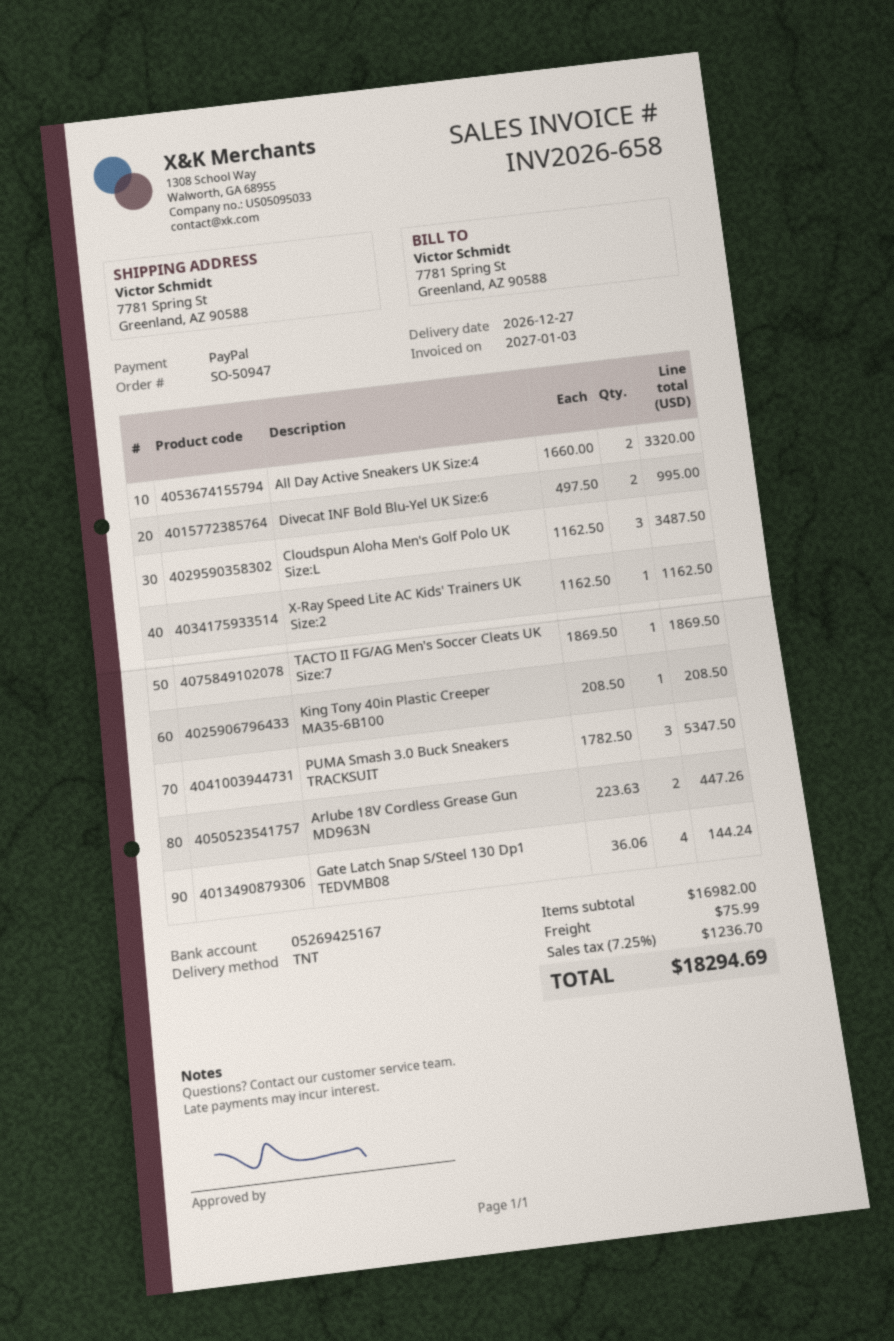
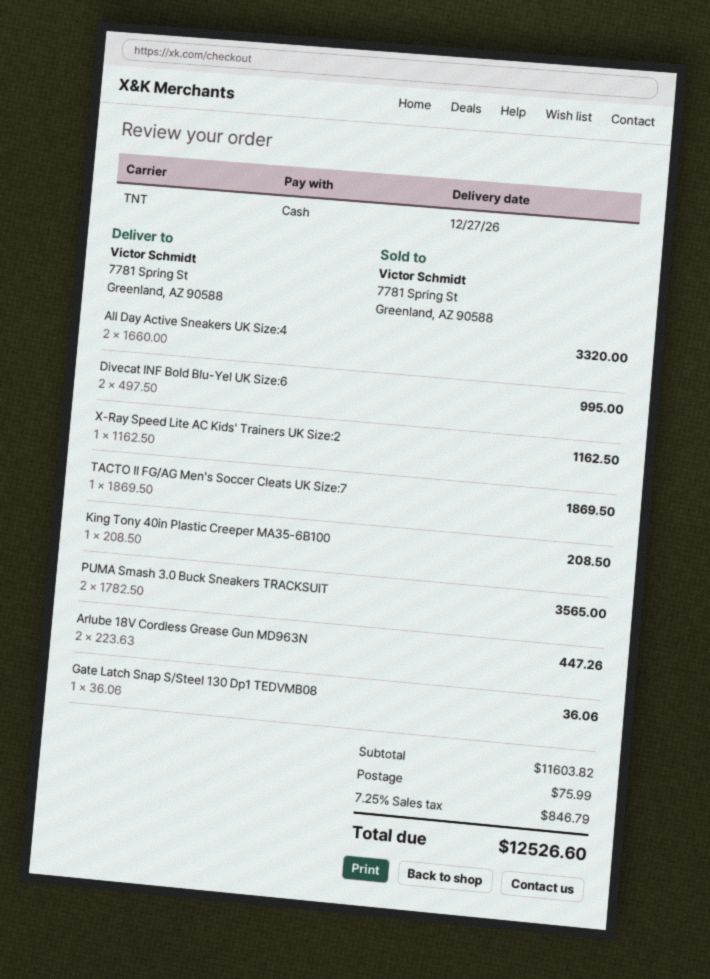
payment method: PayPal -> cash
Cloudspun Aloha Men's Golf Polo UK Size:L: 3 x 1162.50 = 3487.50 -> none
PUMA Smash 3.0 Buck Sneakers TRACKSUIT: 3 x 1782.50 = 5347.50 -> 2 x 1782.50 = 3565.00
Gate Latch Snap S/Steel 130 Dp1 TEDVMB08: 4 x 36.06 = 144.24 -> 1 x 36.06 = 36.06
subtotal: 16982.00 -> 11603.82
tax: 7.25% = 1236.70 -> 7.25% = 846.79
total: 18294.69 -> 12526.60

